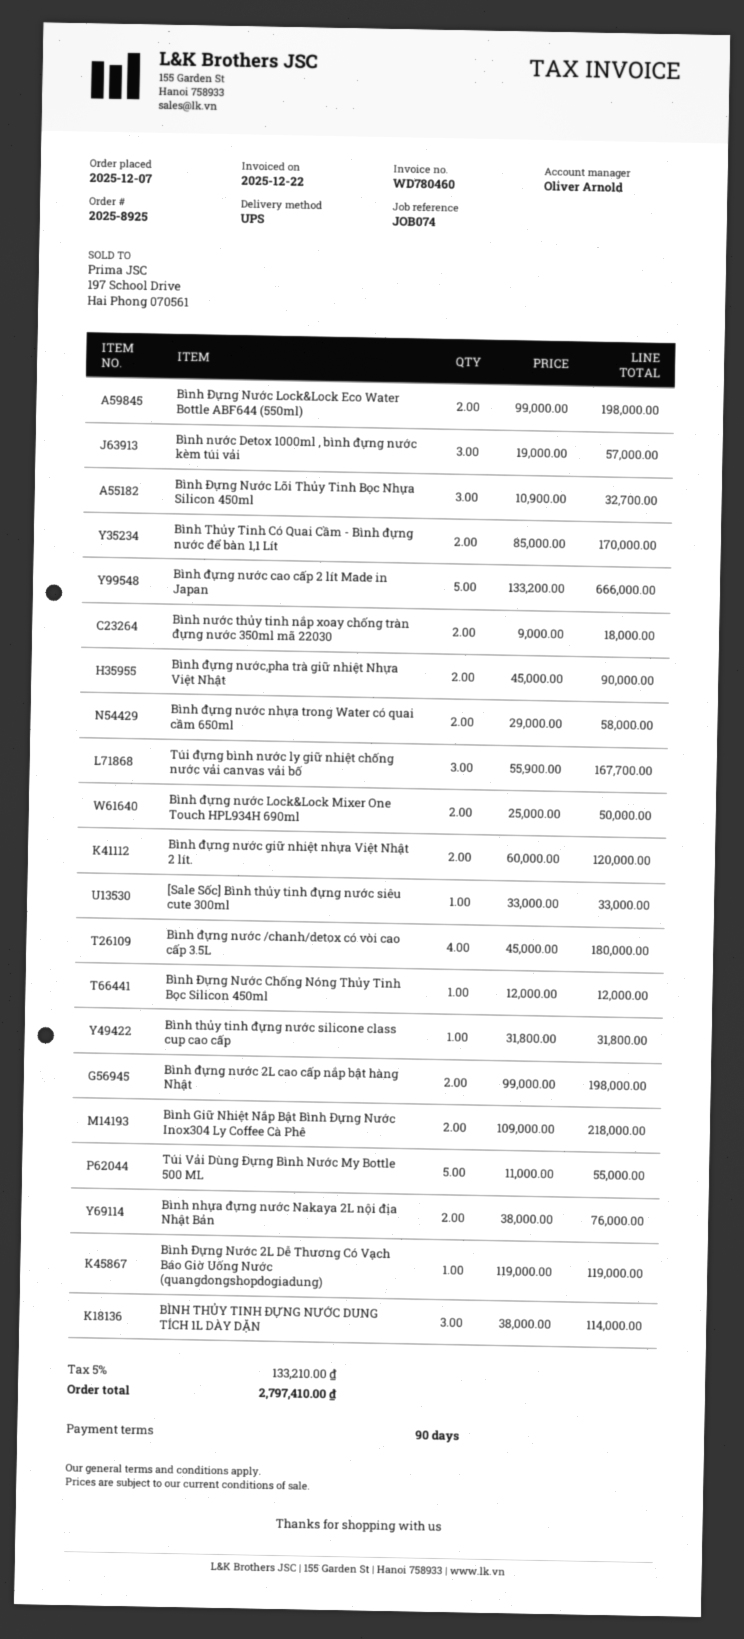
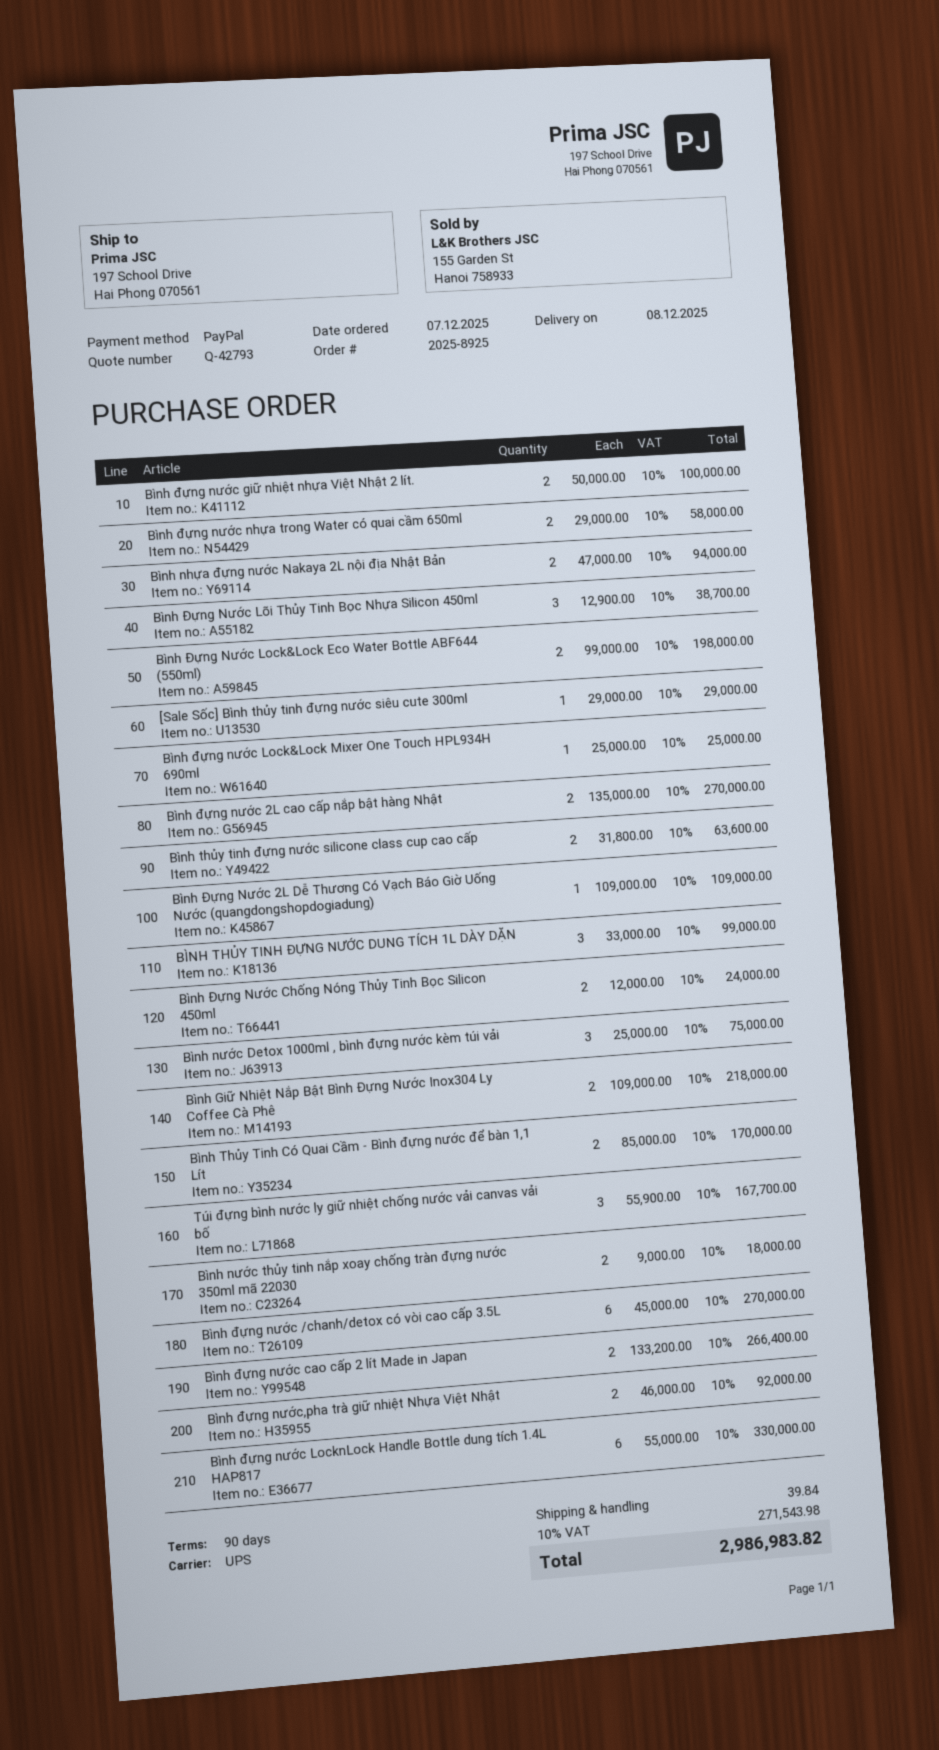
Bình nước Detox 1000ml , bình đựng nước kèm túi vải: 3 x 19000.00 = 57000.00 -> 3 x 25000.00 = 75000.00
Bình Đựng Nước Lõi Thủy Tinh Bọc Nhựa Silicon 450ml: 3 x 10900.00 = 32700.00 -> 3 x 12900.00 = 38700.00
Bình đựng nước cao cấp 2 lít Made in Japan: 5 x 133200.00 = 666000.00 -> 2 x 133200.00 = 266400.00
Bình đựng nước,pha trà giữ nhiệt Nhựa Việt Nhật: 2 x 45000.00 = 90000.00 -> 2 x 46000.00 = 92000.00
Bình đựng nước Lock&Lock Mixer One Touch HPL934H 690ml: 2 x 25000.00 = 50000.00 -> 1 x 25000.00 = 25000.00
Bình đựng nước giữ nhiệt nhựa Việt Nhật 2 lít.: 2 x 60000.00 = 120000.00 -> 2 x 50000.00 = 100000.00
[Sale Sốc] Bình thủy tinh đựng nước siêu cute 300ml: 1 x 33000.00 = 33000.00 -> 1 x 29000.00 = 29000.00
Bình đựng nước /chanh/detox có vòi cao cấp 3.5L: 4 x 45000.00 = 180000.00 -> 6 x 45000.00 = 270000.00
Bình Đựng Nước Chống Nóng Thủy Tinh Bọc Silicon 450ml: 1 x 12000.00 = 12000.00 -> 2 x 12000.00 = 24000.00
Bình thủy tinh đựng nước silicone class cup cao cấp: 1 x 31800.00 = 31800.00 -> 2 x 31800.00 = 63600.00
Bình đựng nước 2L cao cấp nắp bật hàng Nhật: 2 x 99000.00 = 198000.00 -> 2 x 135000.00 = 270000.00
Túi Vải Dùng Đựng Bình Nước My Bottle 500 ML: 5 x 11000.00 = 55000.00 -> none
Bình nhựa đựng nước Nakaya 2L nội địa Nhật Bản: 2 x 38000.00 = 76000.00 -> 2 x 47000.00 = 94000.00
Bình Đựng Nước 2L Dễ Thương Có Vạch Báo Giờ Uống Nước (quangdongshopdogiadung): 1 x 119000.00 = 119000.00 -> 1 x 109000.00 = 109000.00
BÌNH THỦY TINH ĐỰNG NƯỚC DUNG TÍCH 1L DÀY DẶN: 3 x 38000.00 = 114000.00 -> 3 x 33000.00 = 99000.00
Bình đựng nước LocknLock Handle Bottle dung tích 1.4L HAP817: none -> 6 x 55000.00 = 330000.00
shipping: none -> 39.84
tax: 5% = 133210.00 -> 10% = 271543.98
total: 2797410.00 -> 2986983.82

